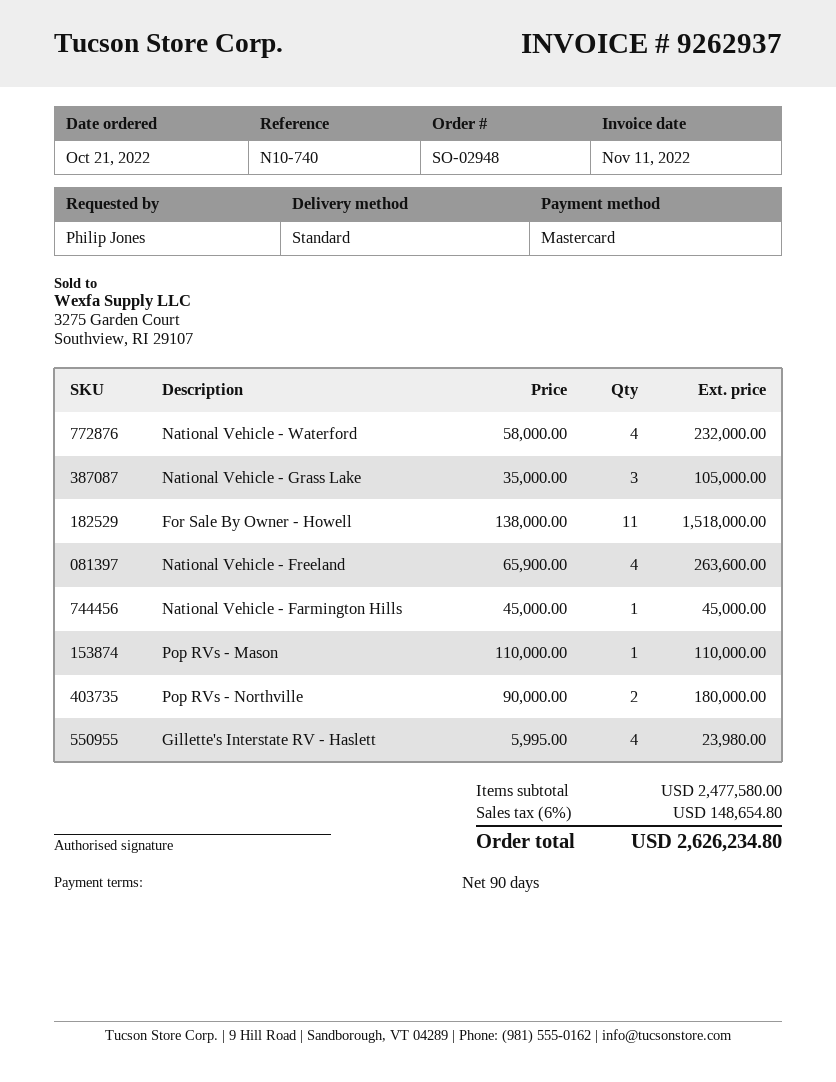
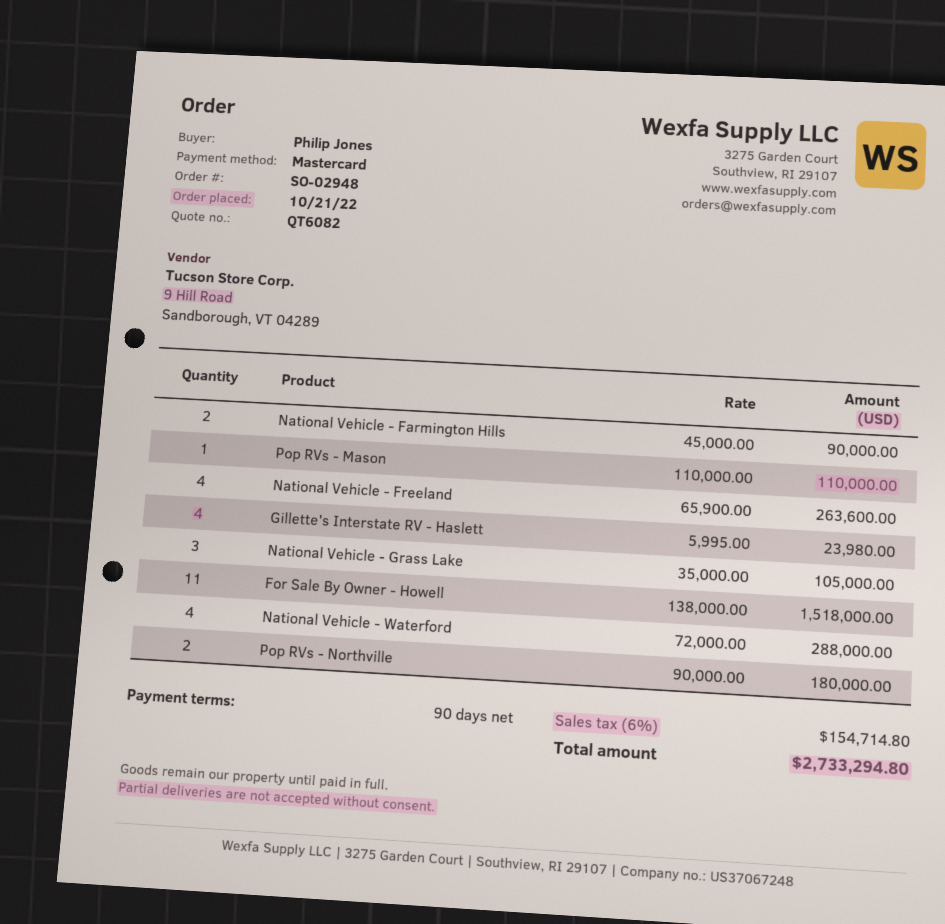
National Vehicle - Waterford: 4 x 58000.00 = 232000.00 -> 4 x 72000.00 = 288000.00
National Vehicle - Farmington Hills: 1 x 45000.00 = 45000.00 -> 2 x 45000.00 = 90000.00
tax: 6% = 148654.80 -> 6% = 154714.80
total: 2626234.80 -> 2733294.80

